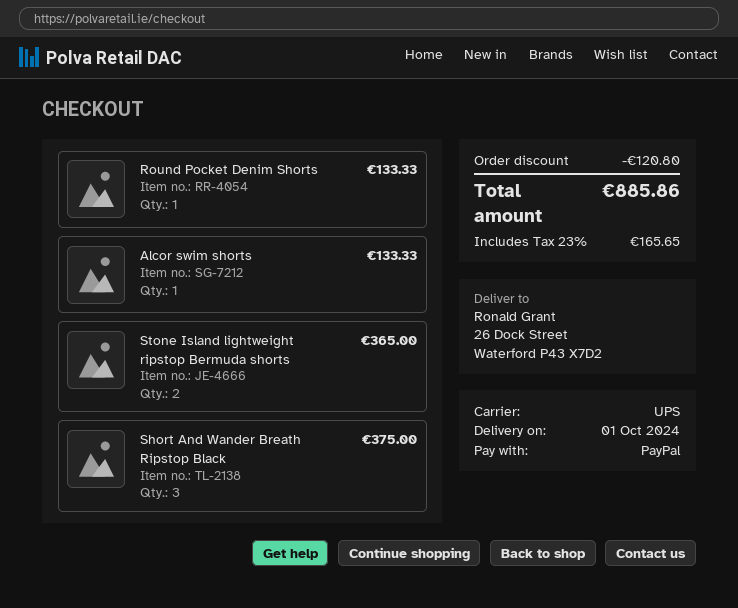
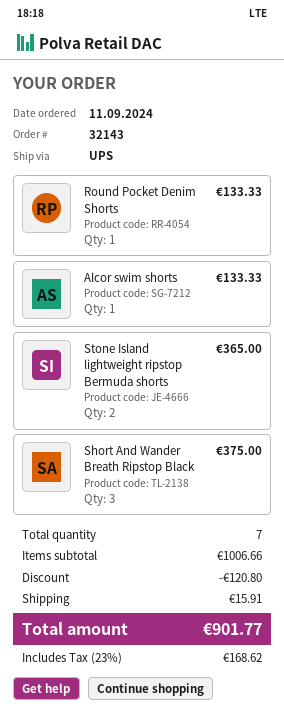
shipping: none -> 15.91
tax: 23% = 165.65 -> 23% = 168.62
total: 885.86 -> 901.77

